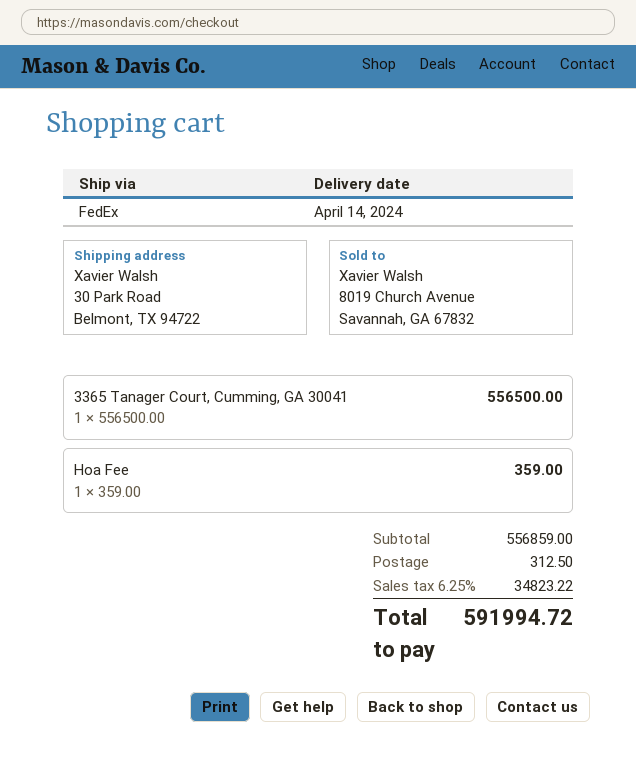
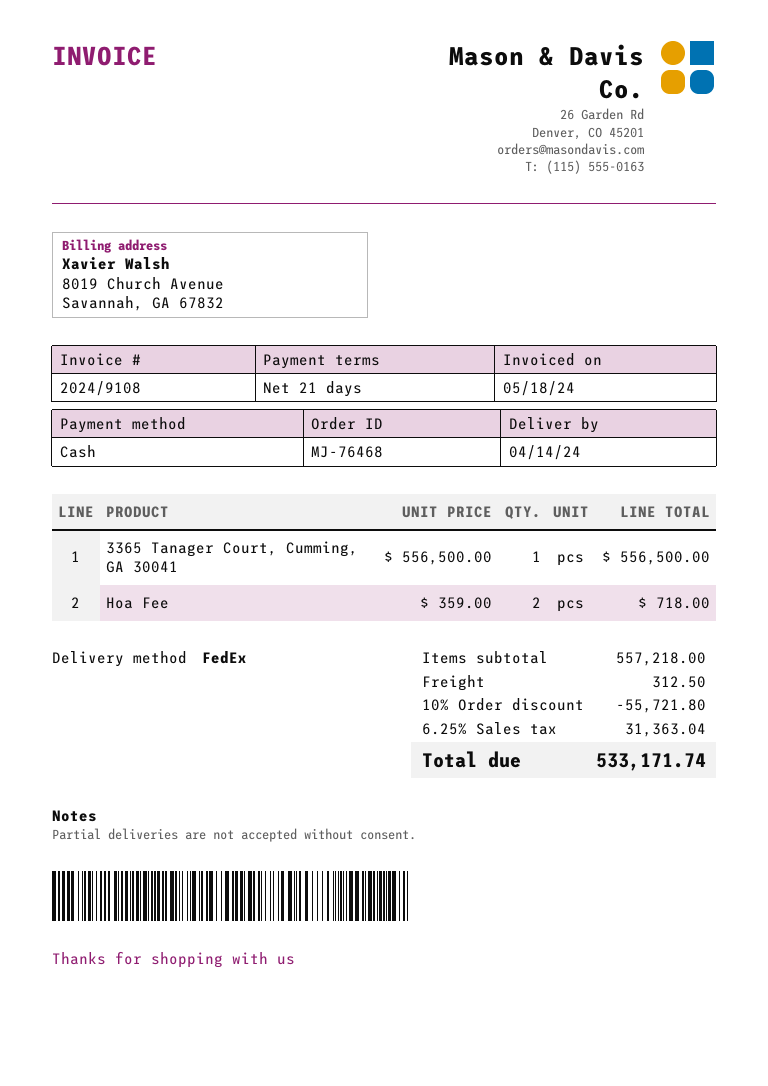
Hoa Fee: 1 x 359.00 = 359.00 -> 2 x 359.00 = 718.00
subtotal: 556859.00 -> 557218.00
discount: none -> 10% = 55721.80
tax: 6.25% = 34823.22 -> 6.25% = 31363.04
total: 591994.72 -> 533171.74

